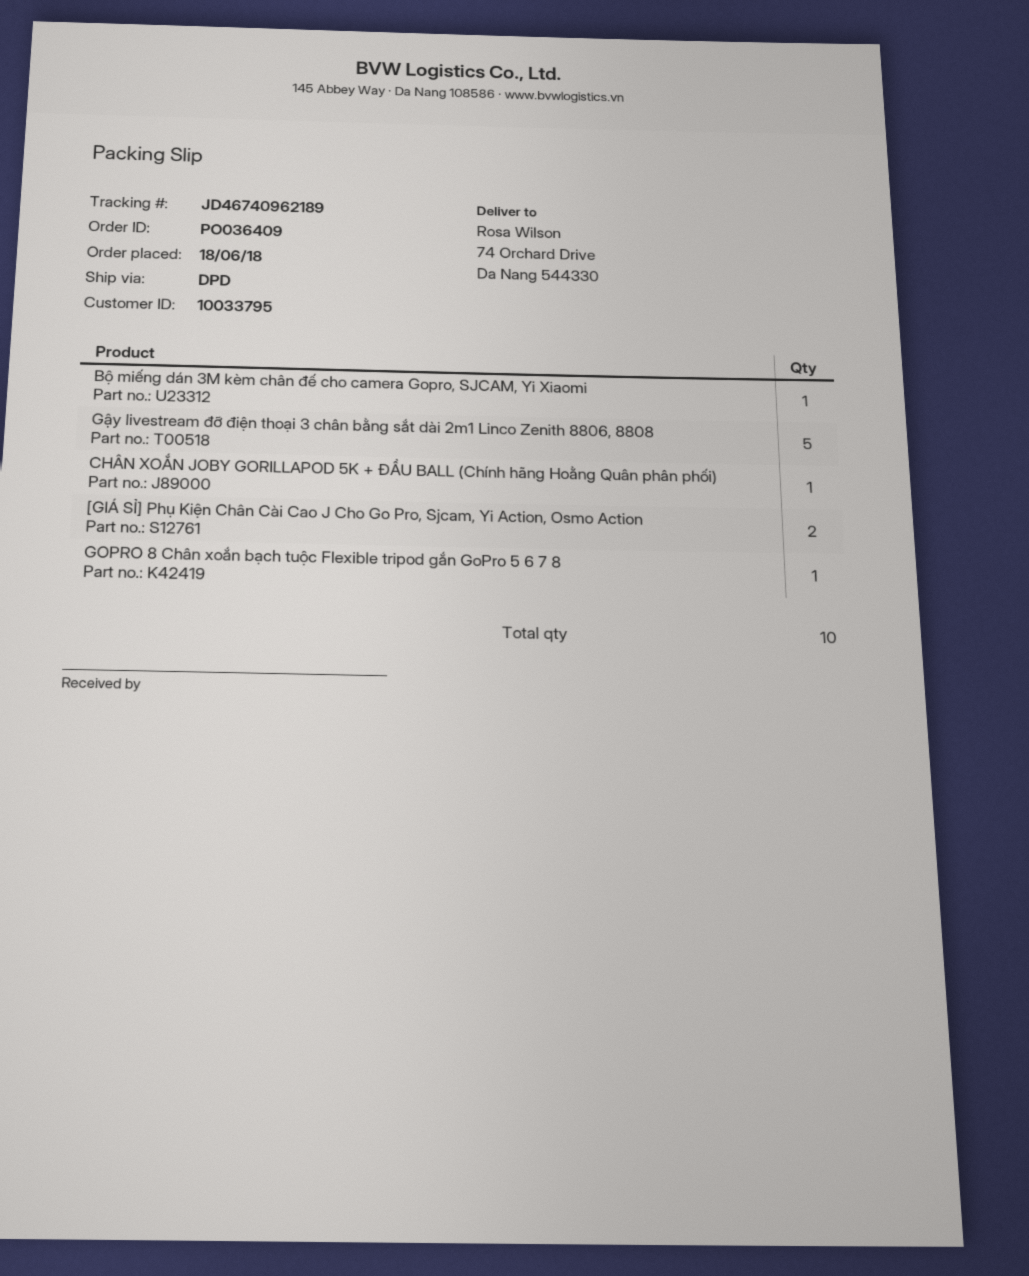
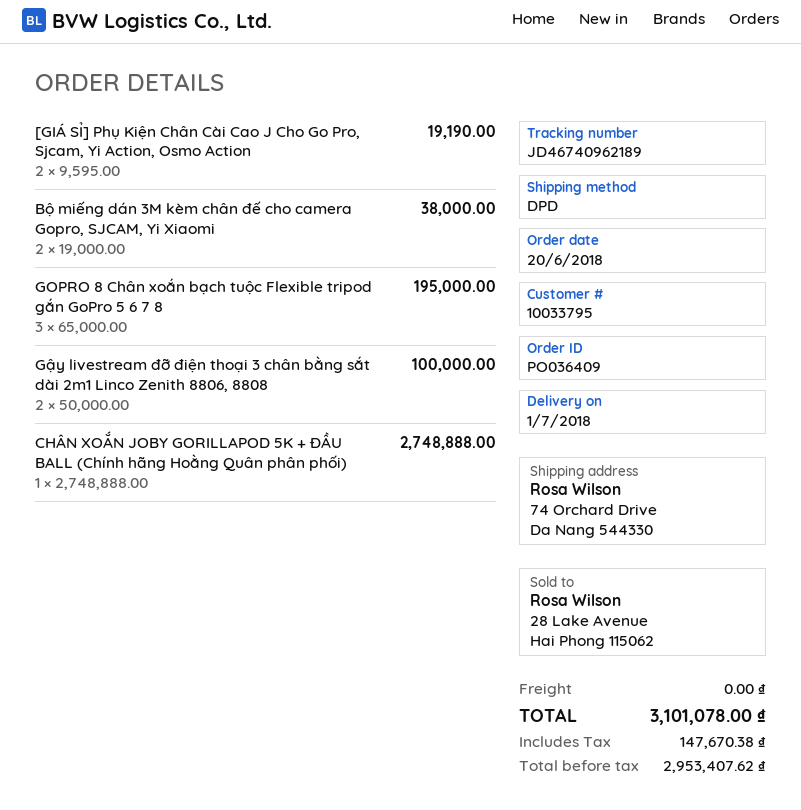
order date: 2018-06-18 -> 2018-06-20
Bộ miếng dán 3M kèm chân đế cho camera Gopro, SJCAM, Yi Xiaomi: 1 -> 2
Gậy livestream đỡ điện thoại 3 chân bằng sắt dài 2m1 Linco Zenith 8806, 8808: 5 -> 2
GOPRO 8 Chân xoắn bạch tuộc Flexible tripod gắn GoPro 5 6 7 8: 1 -> 3

